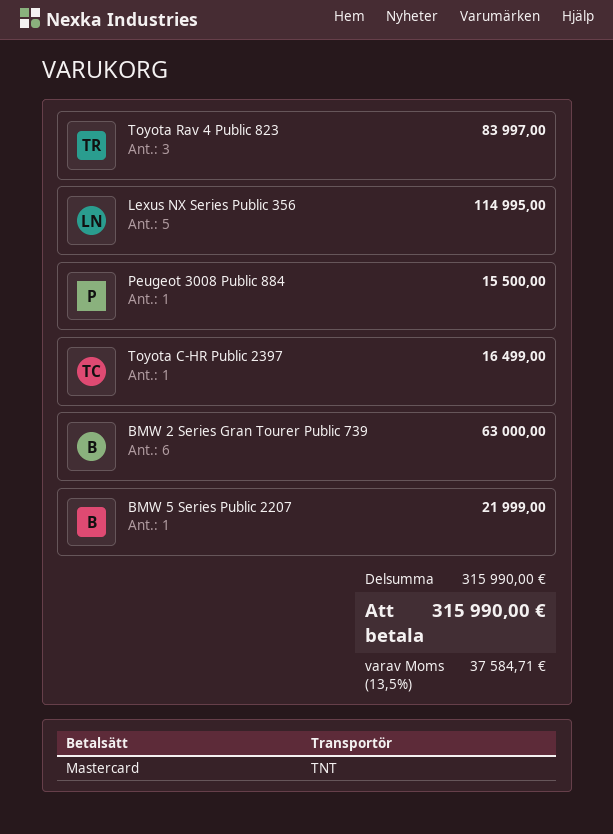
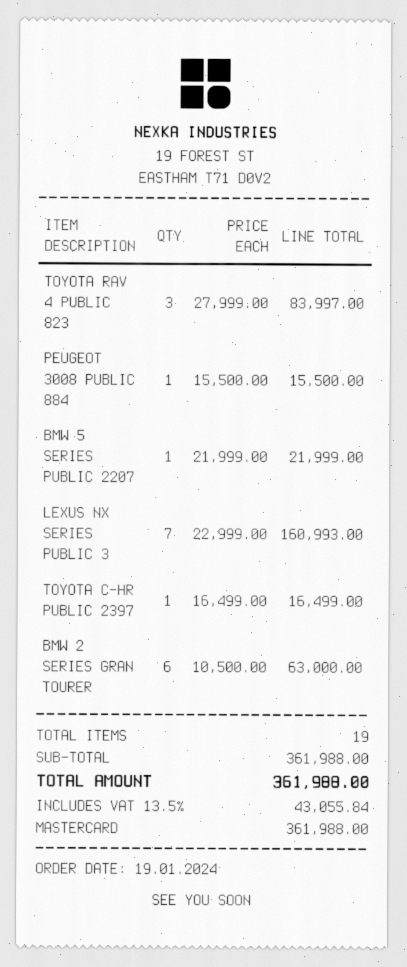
Lexus NX Series Public 356: 5 for 114995.00 -> 7 for 160993.00
subtotal: 315990.00 -> 361988.00
tax: 13.5% = 37584.71 -> 13.5% = 43055.84
total: 315990.00 -> 361988.00

